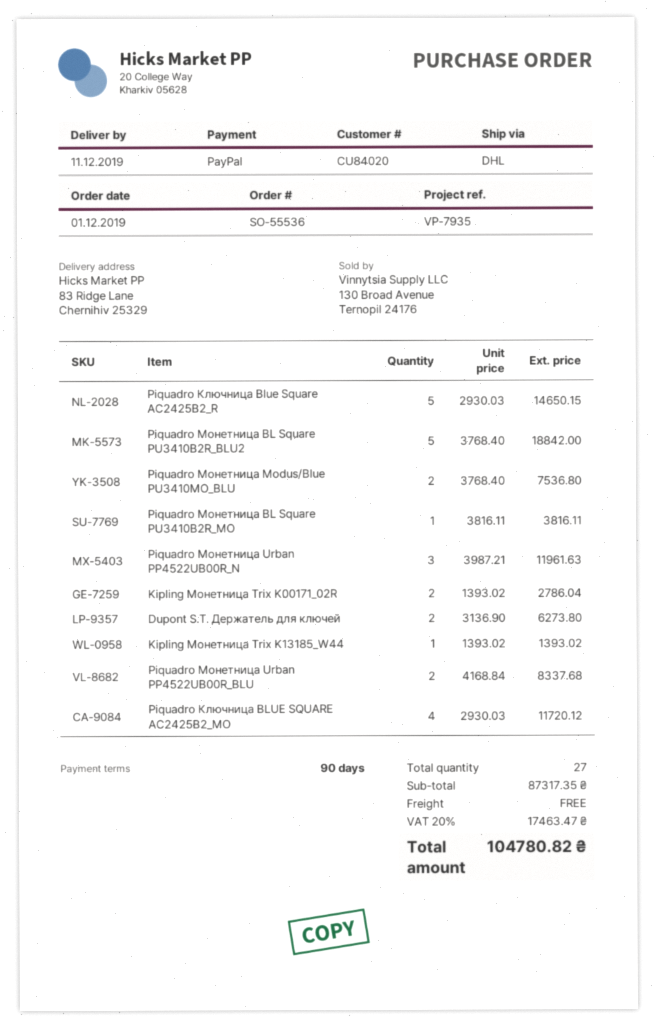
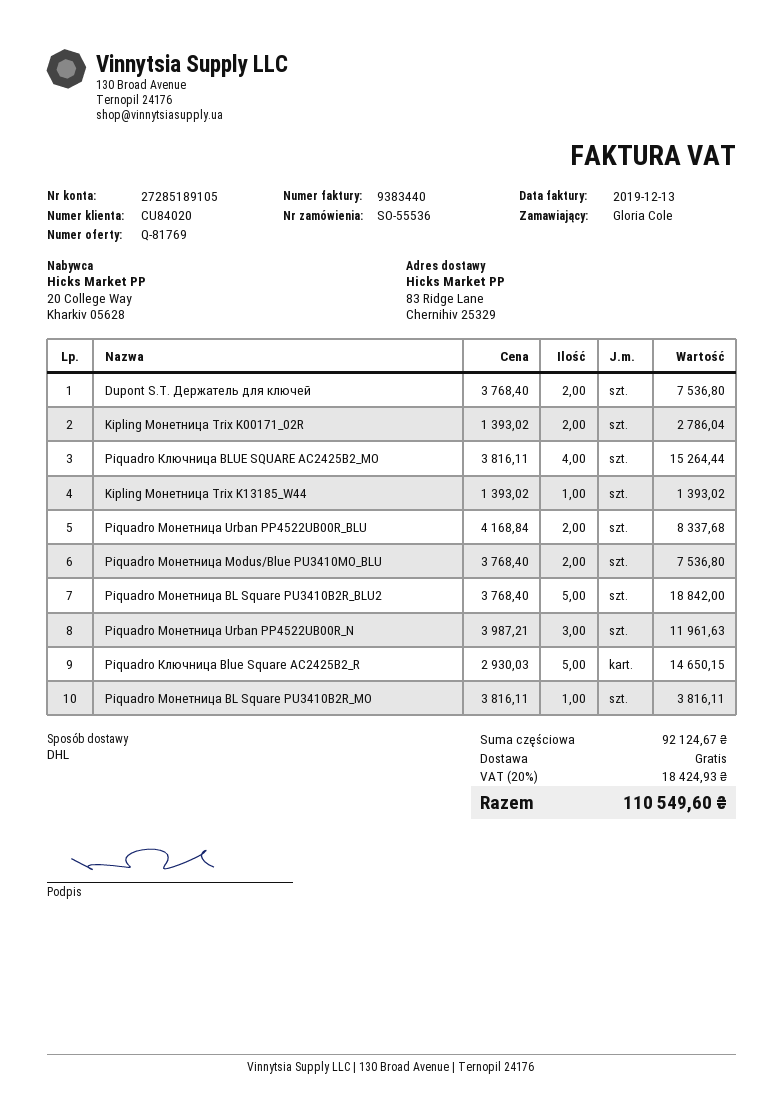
Dupont S.T. Держатель для ключей: 2 x 3136.90 = 6273.80 -> 2 x 3768.40 = 7536.80
Piquadro Ключница BLUE SQUARE AC2425B2_MO: 4 x 2930.03 = 11720.12 -> 4 x 3816.11 = 15264.44
subtotal: 87317.35 -> 92124.67
tax: 20% = 17463.47 -> 20% = 18424.93
total: 104780.82 -> 110549.60

